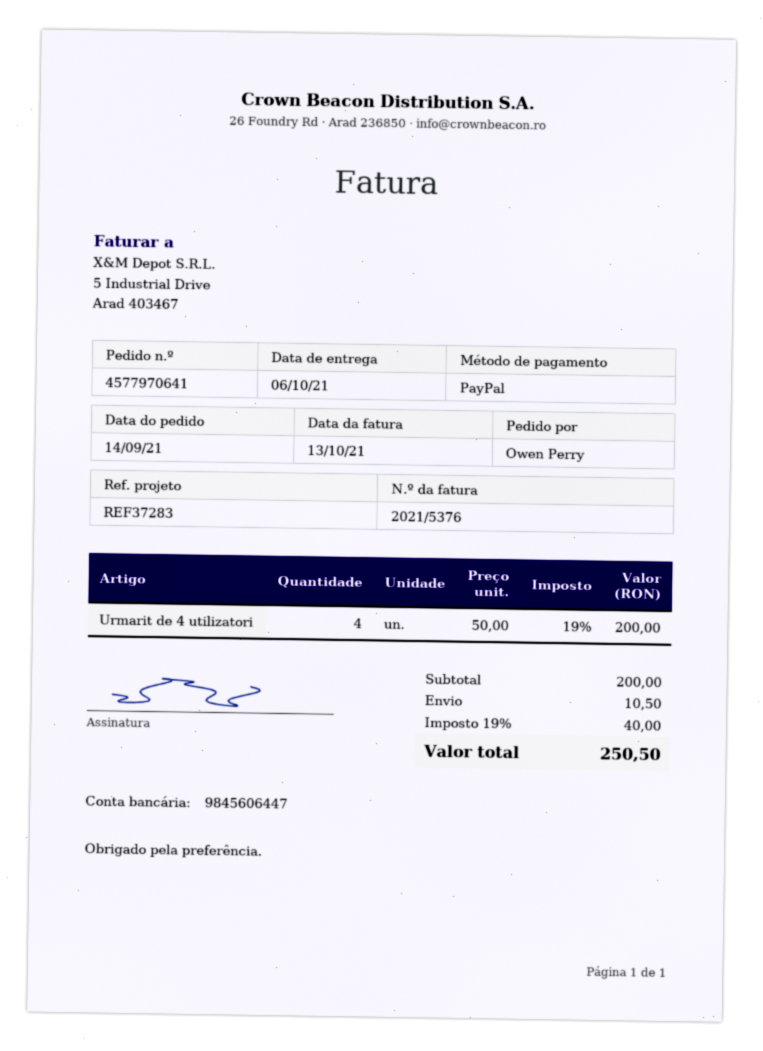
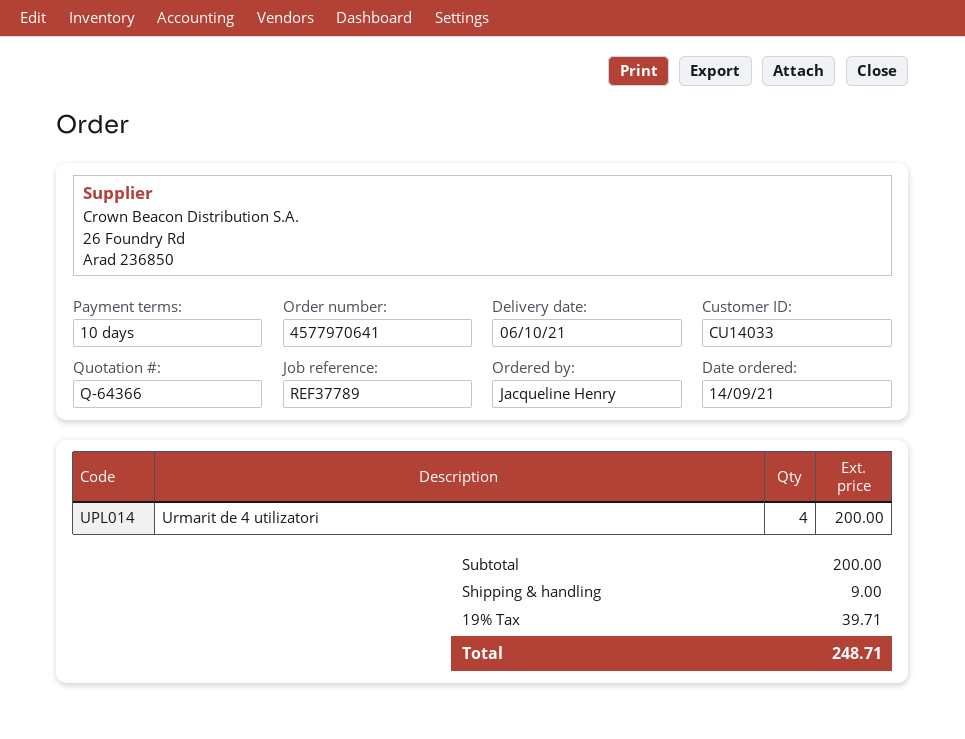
reference: REF37283 -> REF37789
ordered by: Owen Perry -> Jacqueline Henry
shipping: 10.50 -> 9.00
tax: 19% = 40.00 -> 19% = 39.71
total: 250.50 -> 248.71

